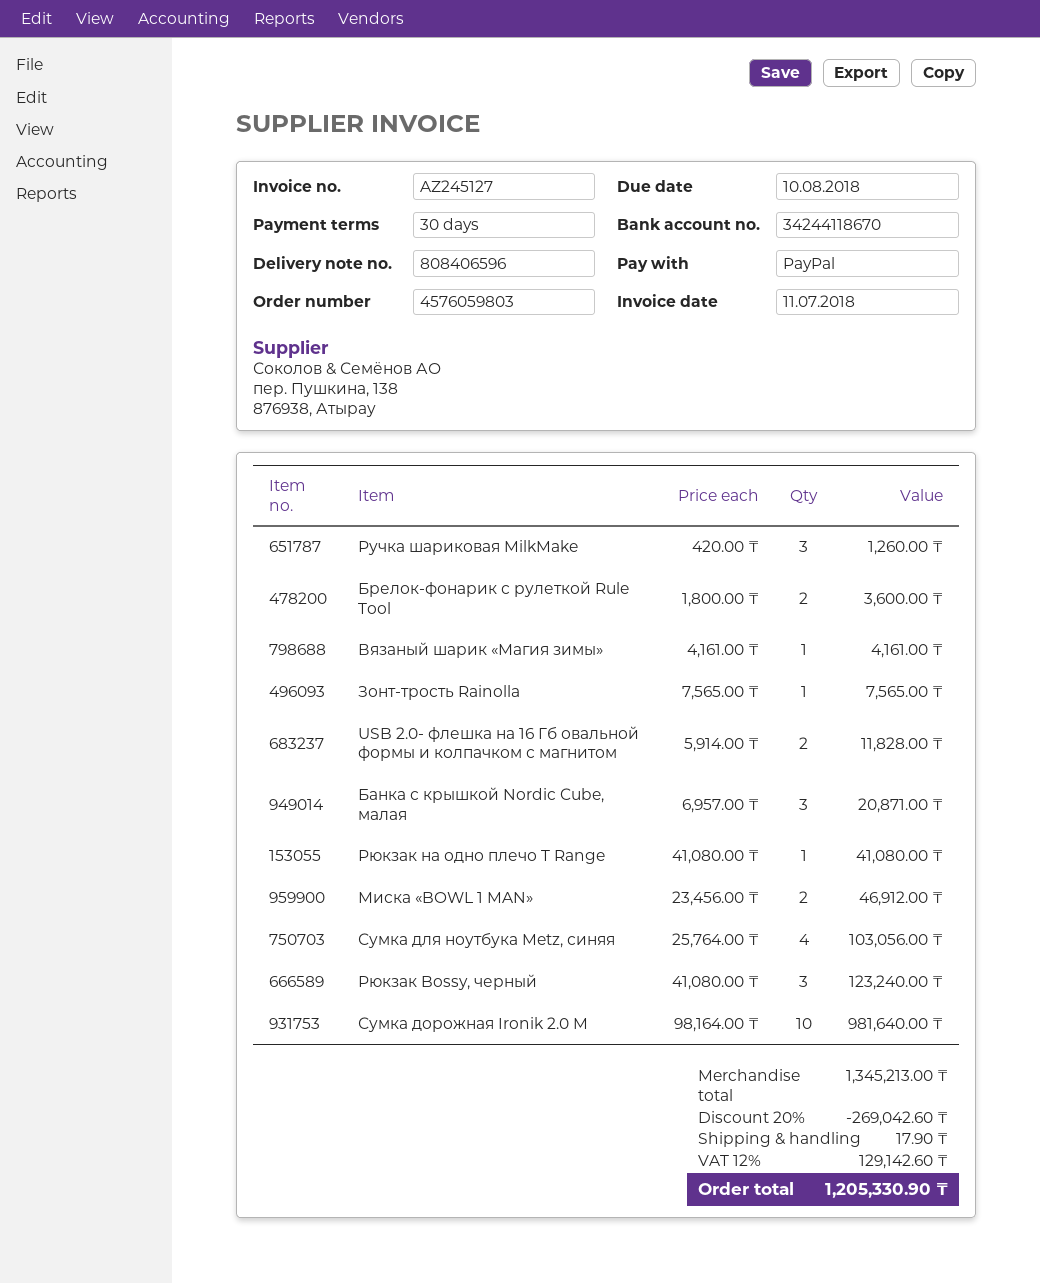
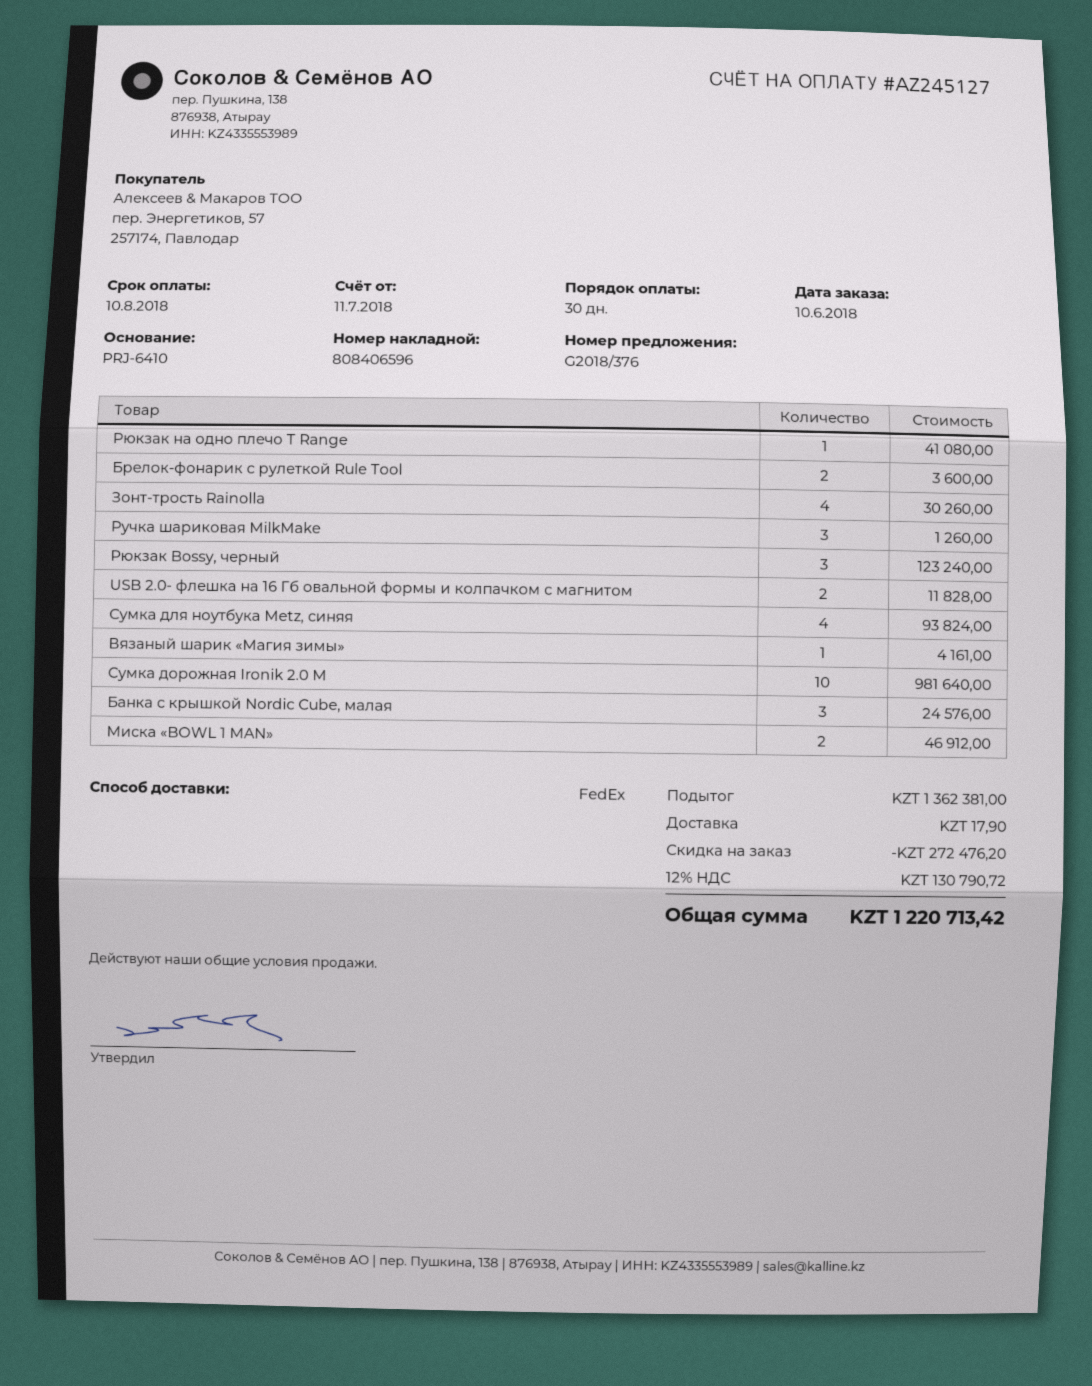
Зонт-трость Rainolla: 1 for 7565.00 -> 4 for 30260.00
Банка с крышкой Nordic Cube, малая: 3 for 20871.00 -> 3 for 24576.00
Сумка для ноутбука Metz, синяя: 4 for 103056.00 -> 4 for 93824.00
subtotal: 1345213.00 -> 1362381.00
discount: 269042.60 -> 272476.20
tax: 12% = 129142.60 -> 12% = 130790.72
total: 1205330.90 -> 1220713.42

